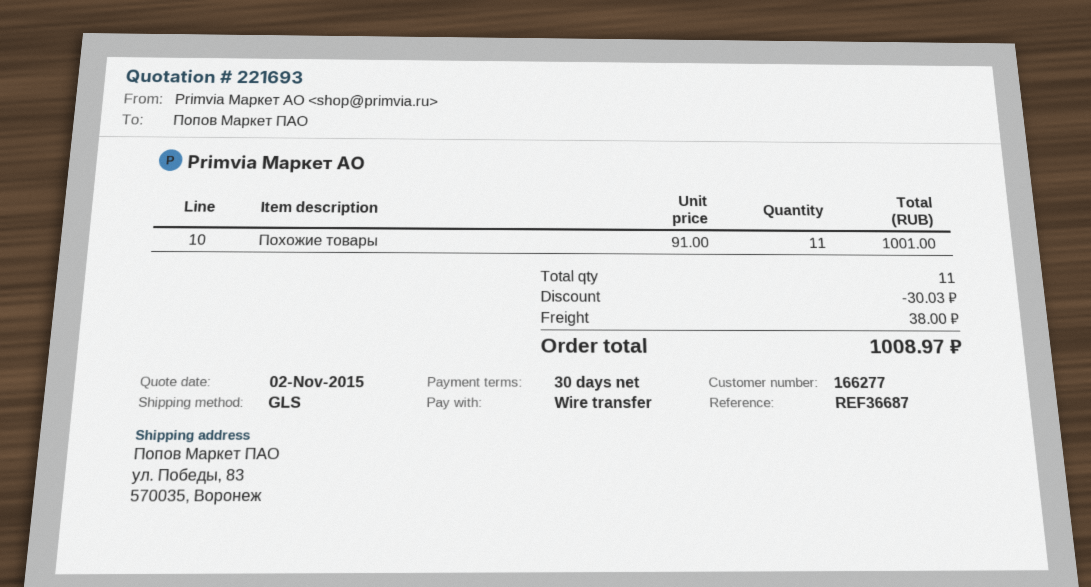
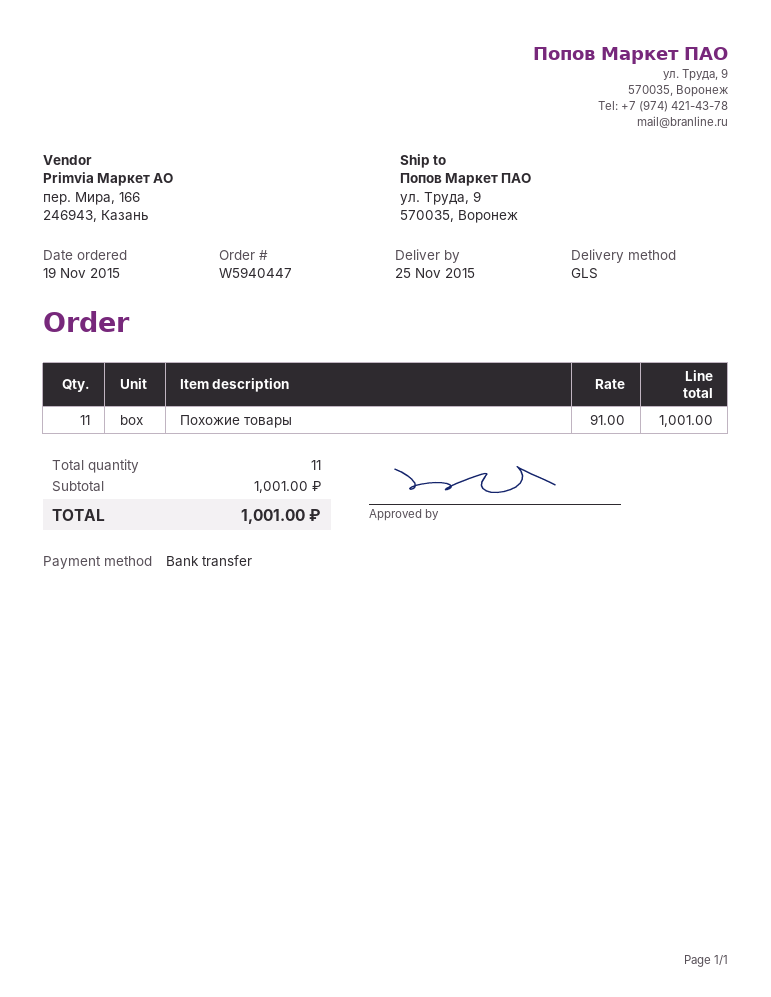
ship to: ул. Победы, 83, 570035, Воронеж -> ул. Труда, 9, 570035, Воронеж
discount: 30.03 -> none
shipping: 38.00 -> none
total: 1008.97 -> 1001.00

